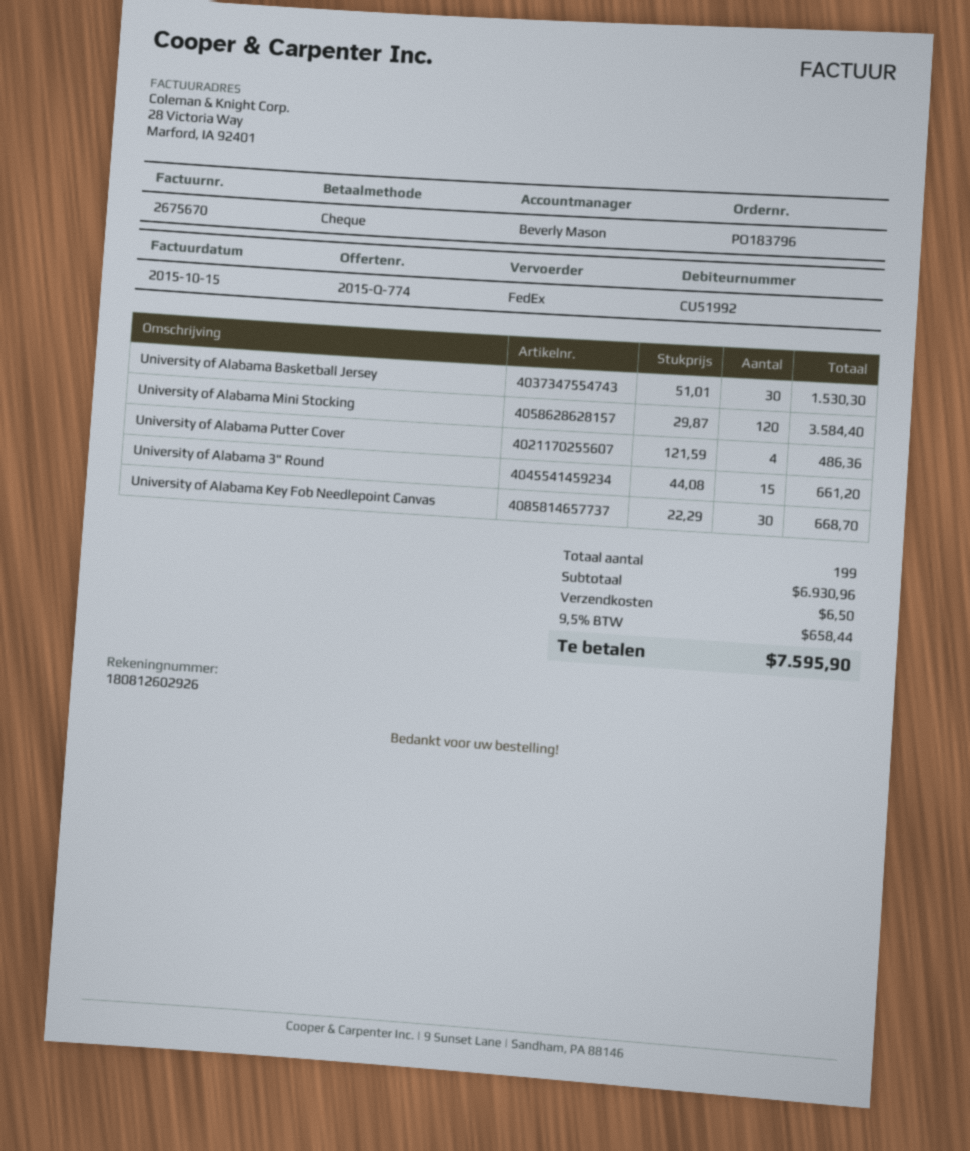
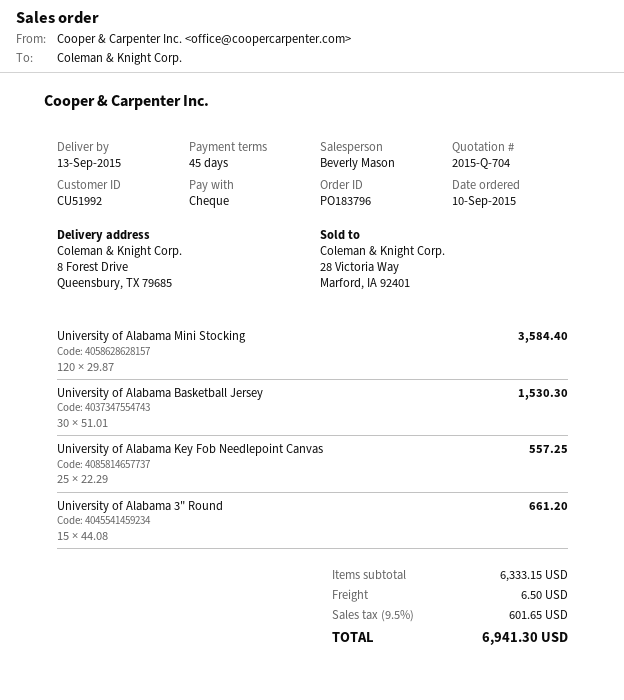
quote number: 2015-Q-774 -> 2015-Q-704
University of Alabama Putter Cover: 4 x 121.59 = 486.36 -> none
University of Alabama Key Fob Needlepoint Canvas: 30 x 22.29 = 668.70 -> 25 x 22.29 = 557.25
subtotal: 6930.96 -> 6333.15
tax: 9.5% = 658.44 -> 9.5% = 601.65
total: 7595.90 -> 6941.30

